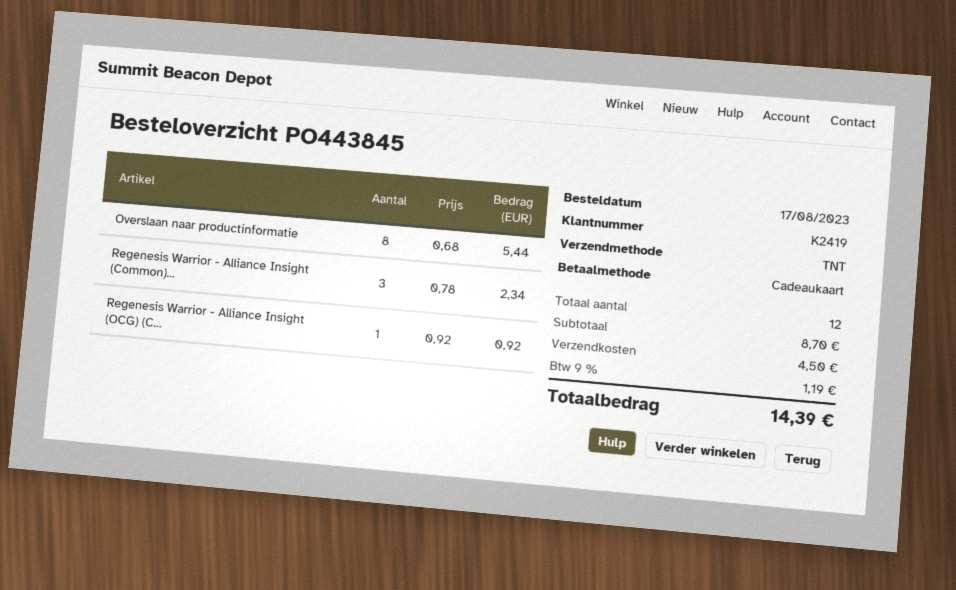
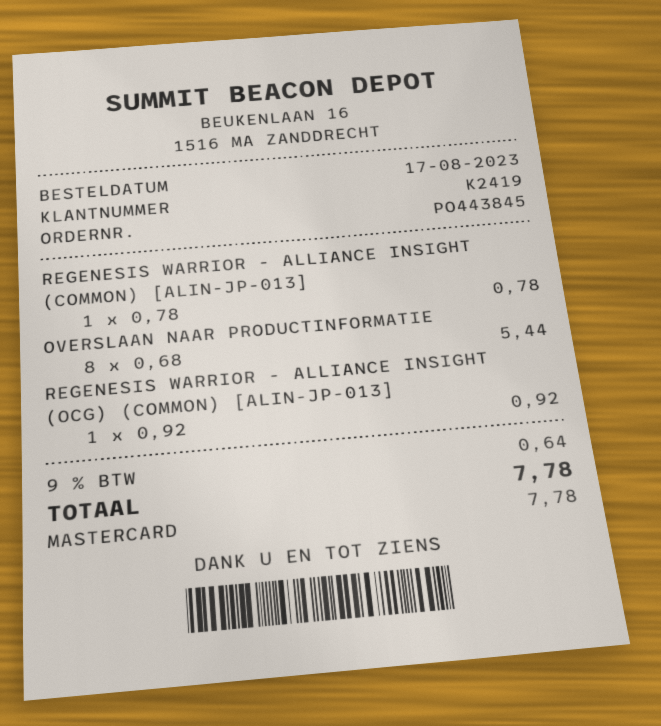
payment method: gift card -> Mastercard
Regenesis Warrior - Alliance Insight (Common)...: 3 x 0.78 = 2.34 -> 1 x 0.78 = 0.78
shipping: 4.50 -> none
tax: 9% = 1.19 -> 9% = 0.64
total: 14.39 -> 7.78

